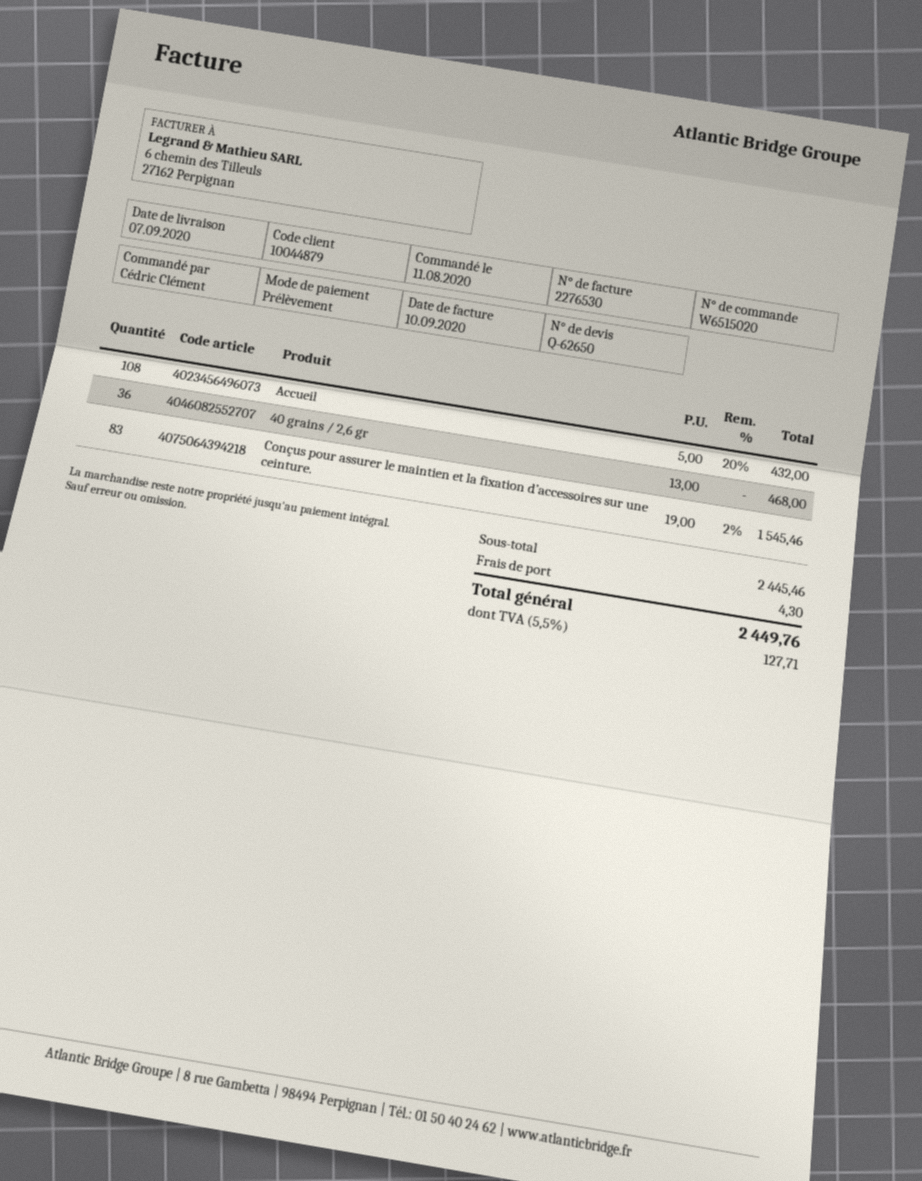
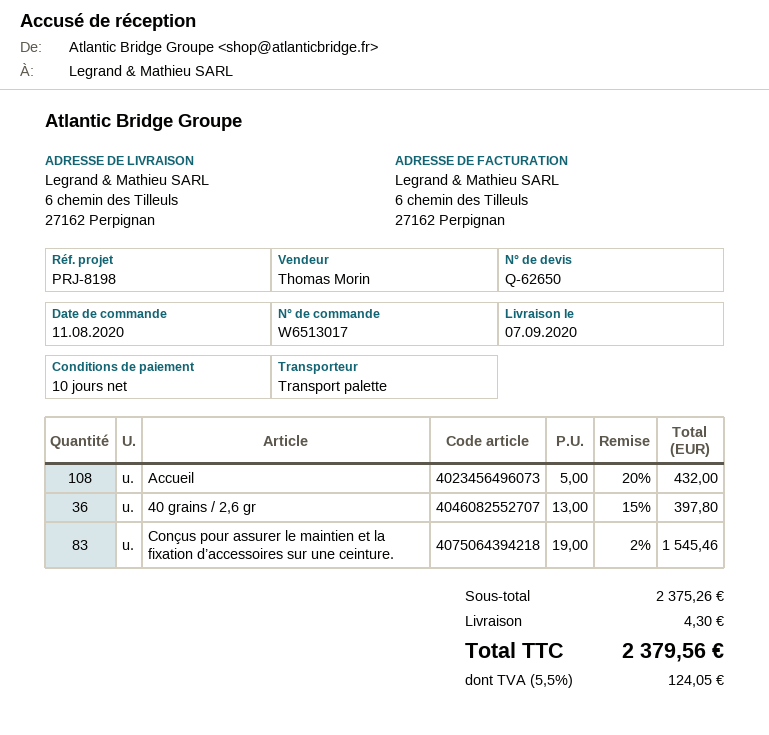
order number: W6515020 -> W6513017
40 grains / 2,6 gr: 36 x 13.00 = 468.00 -> 36 x 13.00 - 15% = 397.80
subtotal: 2445.46 -> 2375.26
tax: 5.5% = 127.71 -> 5.5% = 124.05
total: 2449.76 -> 2379.56

